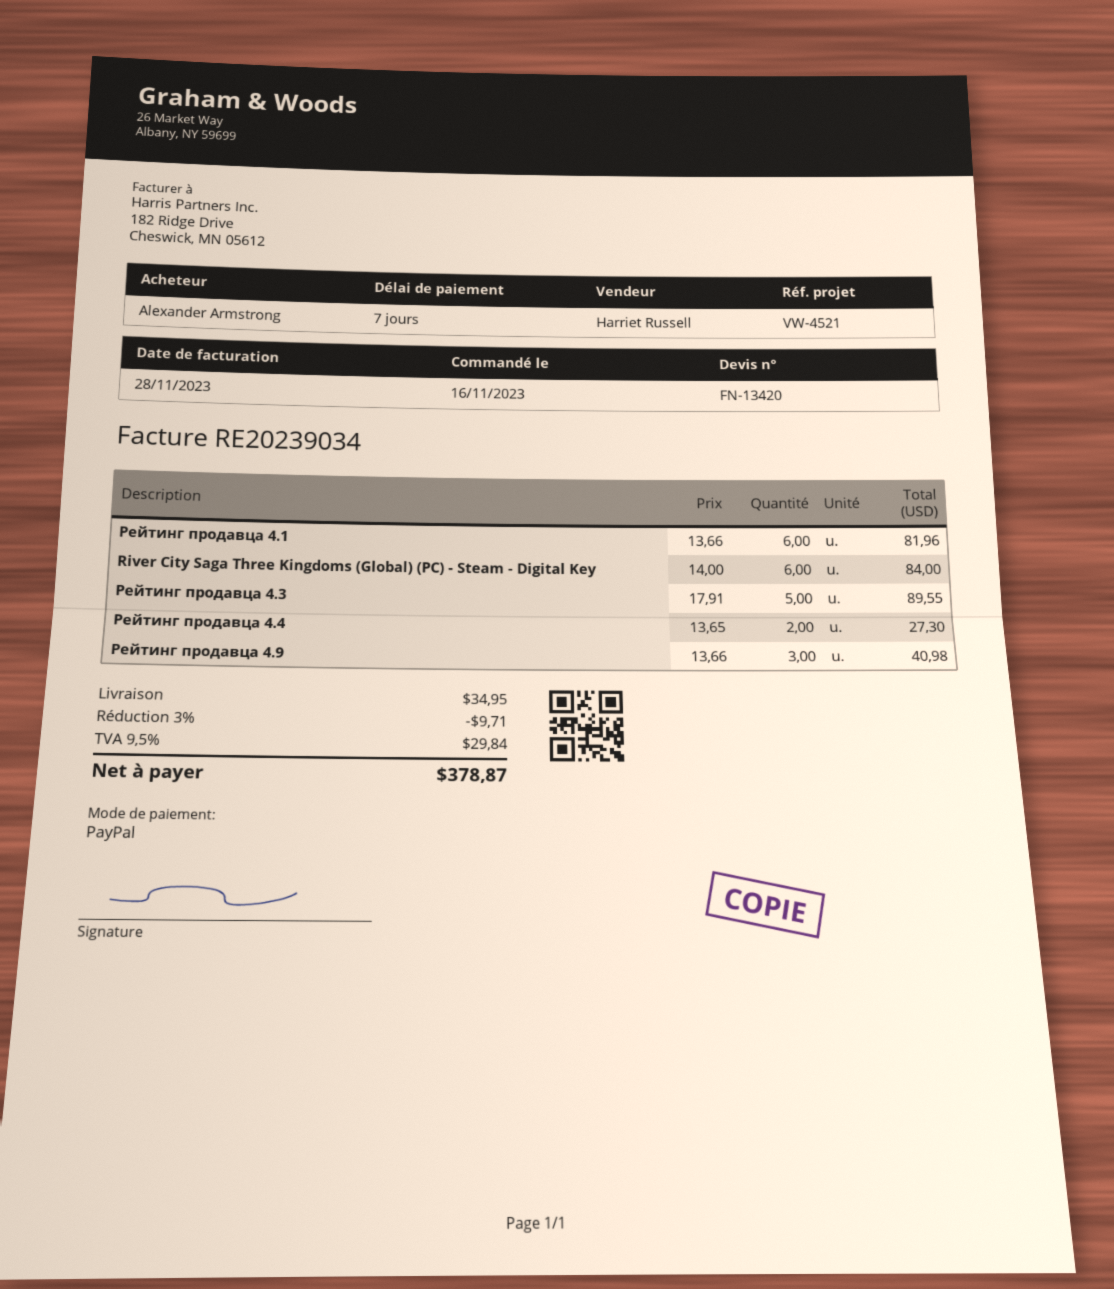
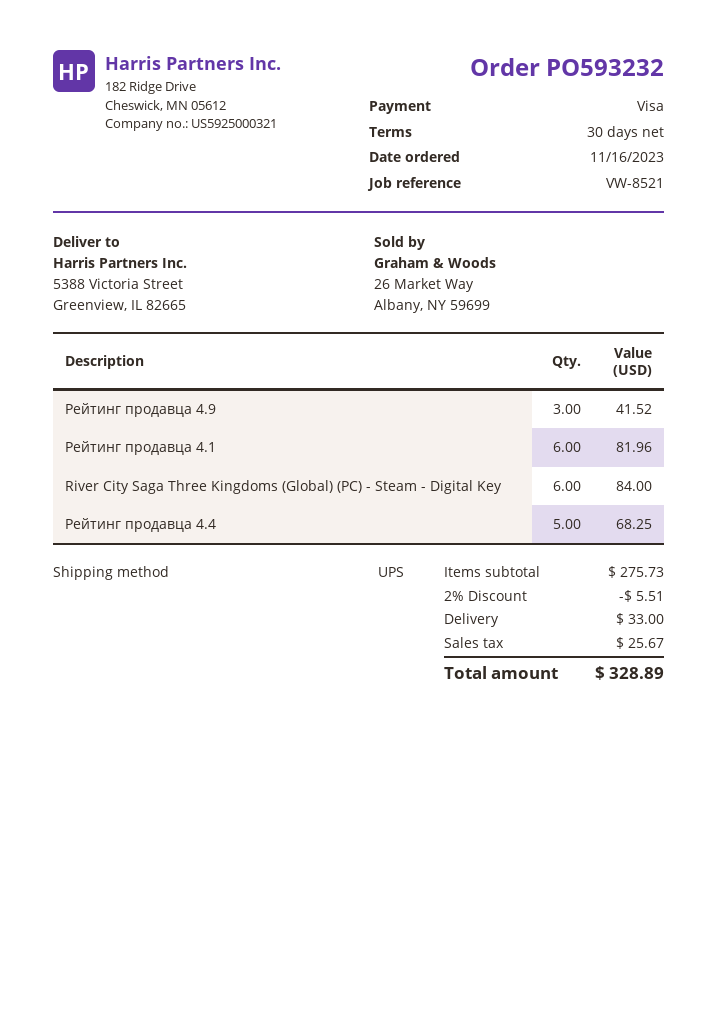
payment terms: 7 days -> 30 days
reference: VW-4521 -> VW-8521
payment method: PayPal -> Visa
Рейтинг продавца 4.3: 5 for 89.55 -> none
Рейтинг продавца 4.4: 2 for 27.30 -> 5 for 68.25
Рейтинг продавца 4.9: 3 for 40.98 -> 3 for 41.52
discount: 3% = 9.71 -> 2% = 5.51
shipping: 34.95 -> 33.00
tax: 29.84 -> 25.67
total: 378.87 -> 328.89

